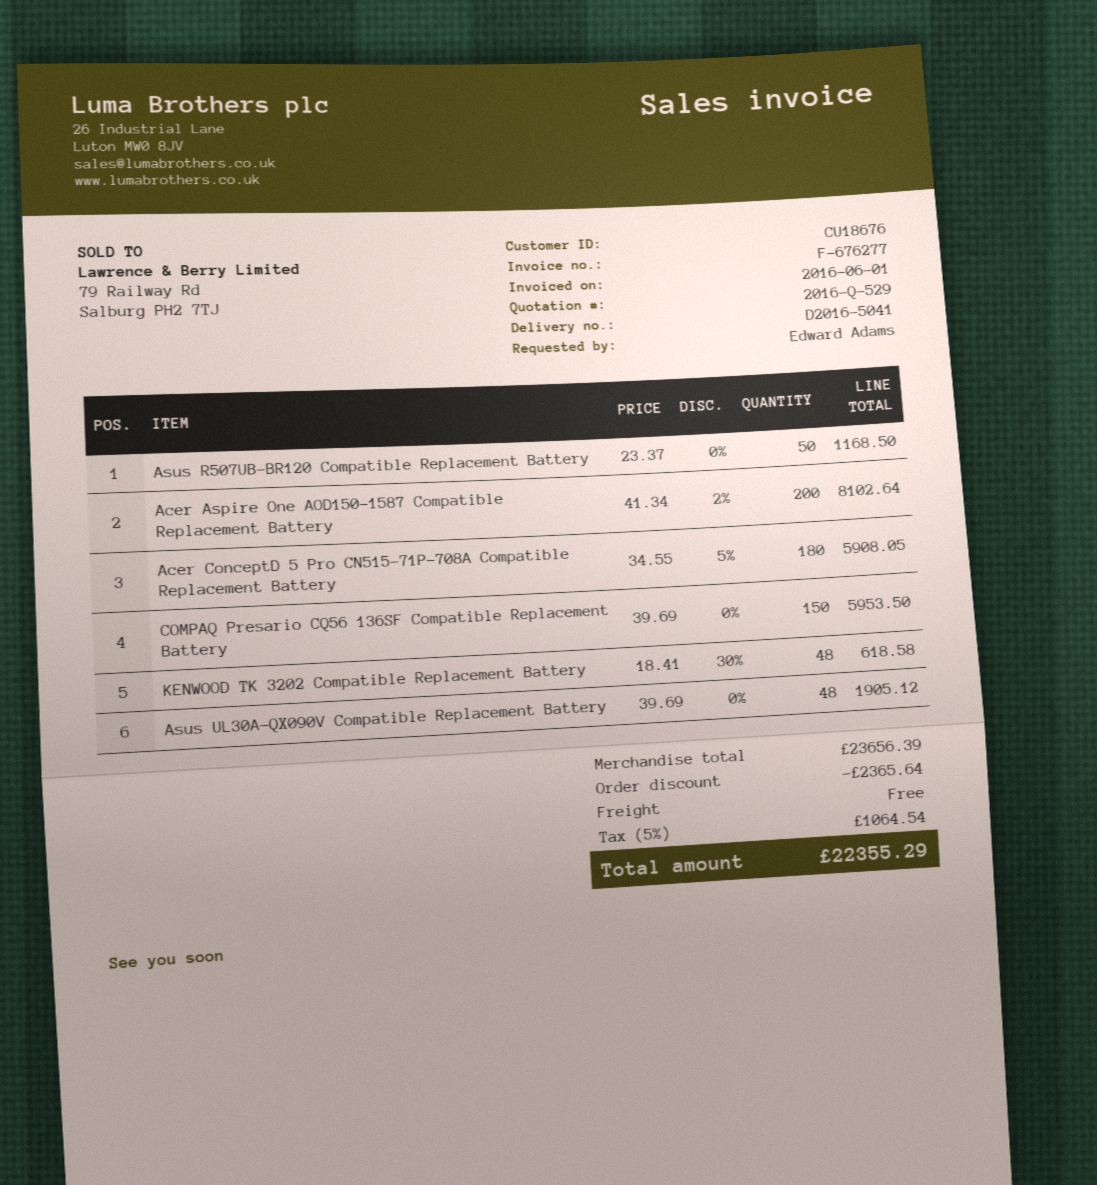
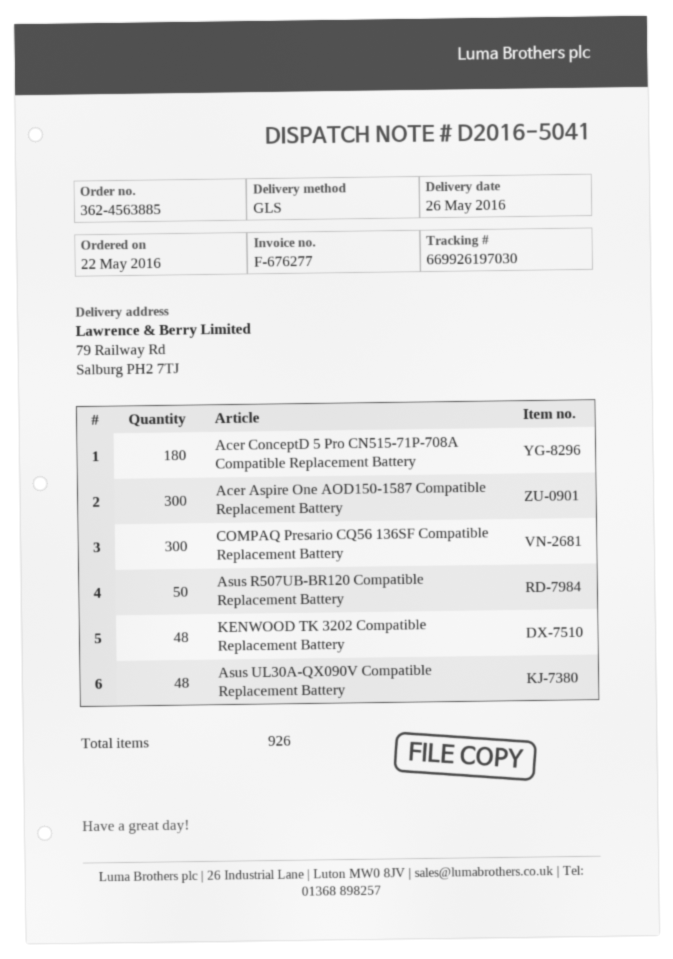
Acer Aspire One AOD150-1587 Compatible Replacement Battery: 200 -> 300
COMPAQ Presario CQ56 136SF Compatible Replacement Battery: 150 -> 300

